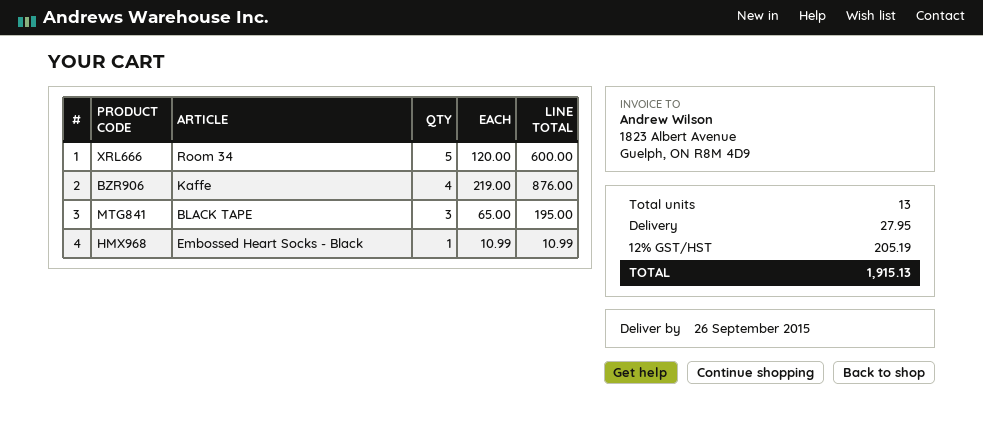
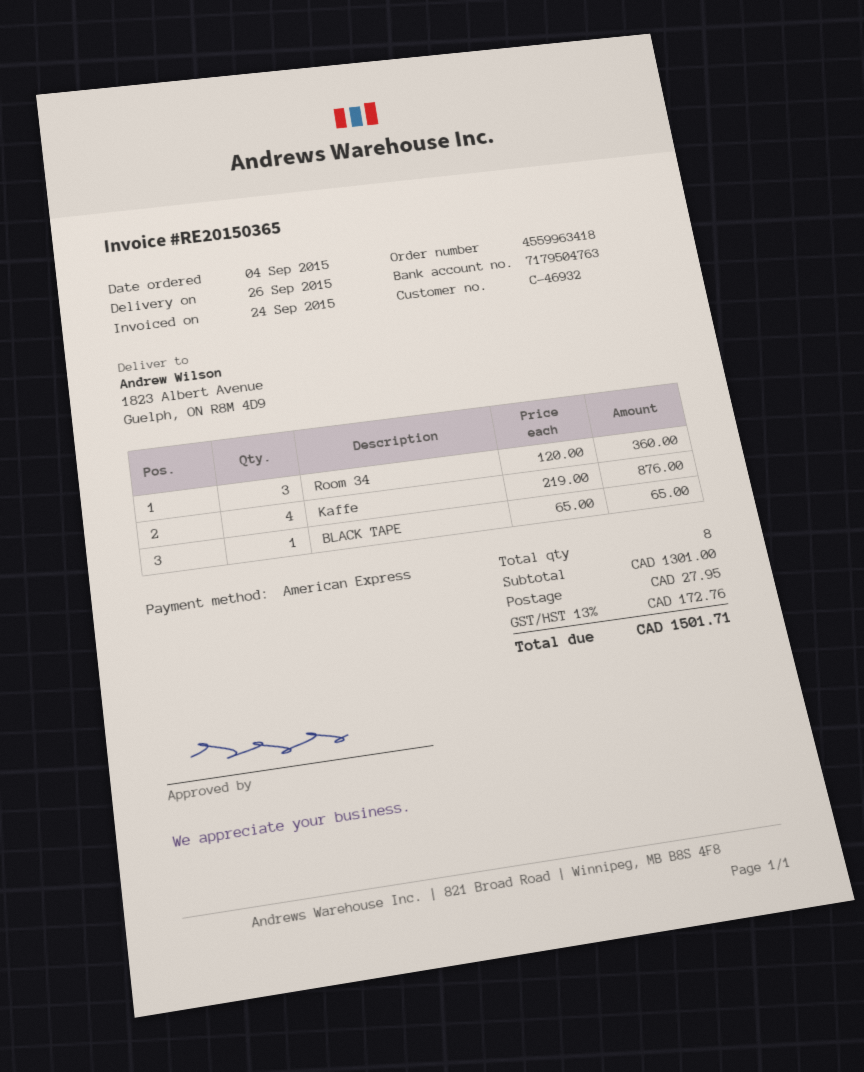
Room 34: 5 x 120.00 = 600.00 -> 3 x 120.00 = 360.00
BLACK TAPE: 3 x 65.00 = 195.00 -> 1 x 65.00 = 65.00
Embossed Heart Socks - Black: 1 x 10.99 = 10.99 -> none
total quantity: 13 -> 8
tax: 12% = 205.19 -> 13% = 172.76
total: 1915.13 -> 1501.71

